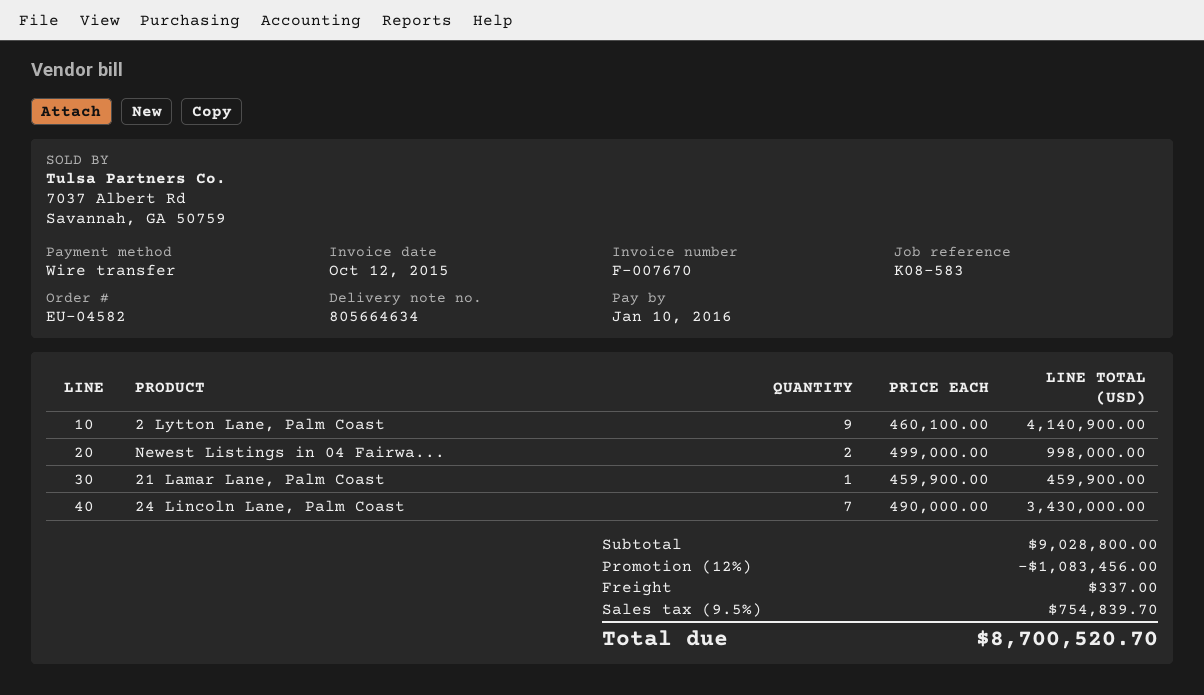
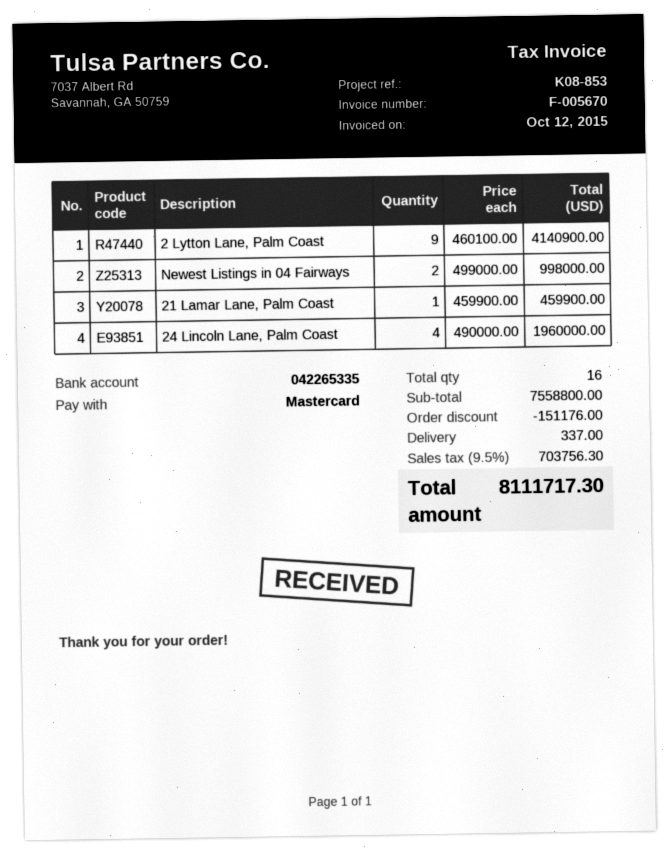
invoice number: F-007670 -> F-005670
reference: K08-583 -> K08-853
payment method: bank transfer -> Mastercard
24 Lincoln Lane, Palm Coast: 7 x 490000.00 = 3430000.00 -> 4 x 490000.00 = 1960000.00
subtotal: 9028800.00 -> 7558800.00
discount: 1083456.00 -> 151176.00
tax: 9.5% = 754839.70 -> 9.5% = 703756.30
total: 8700520.70 -> 8111717.30

